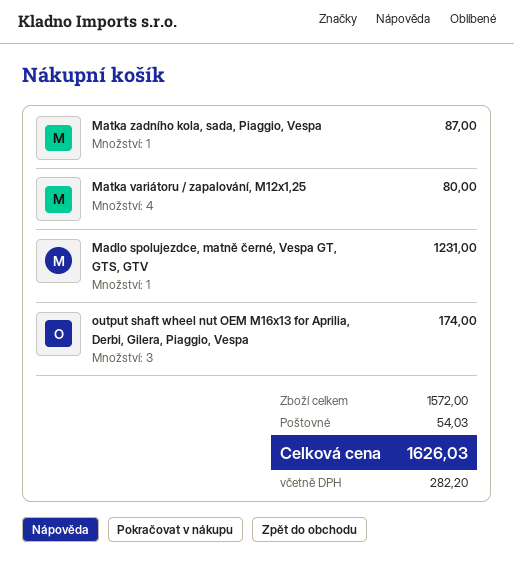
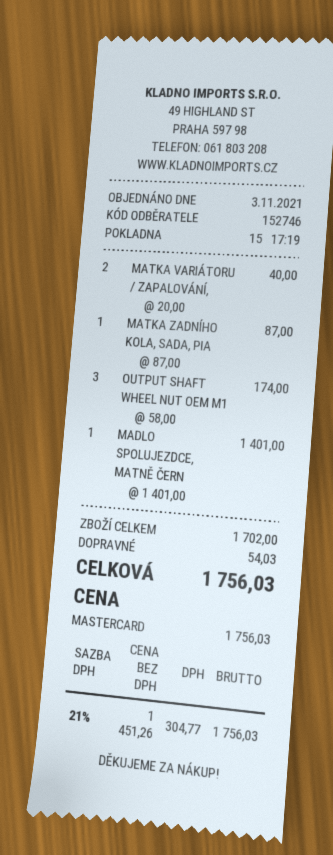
Matka variátoru / zapalování, M12x1,25: 4 for 80.00 -> 2 for 40.00
Madlo spolujezdce, matně černé, Vespa GT, GTS, GTV: 1 for 1231.00 -> 1 for 1401.00
subtotal: 1572.00 -> 1702.00
tax: 282.20 -> 304.77
total: 1626.03 -> 1756.03

